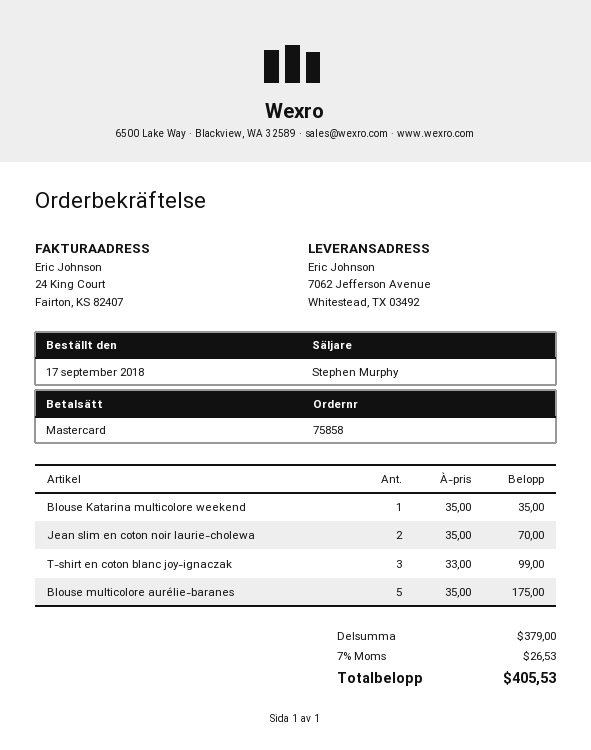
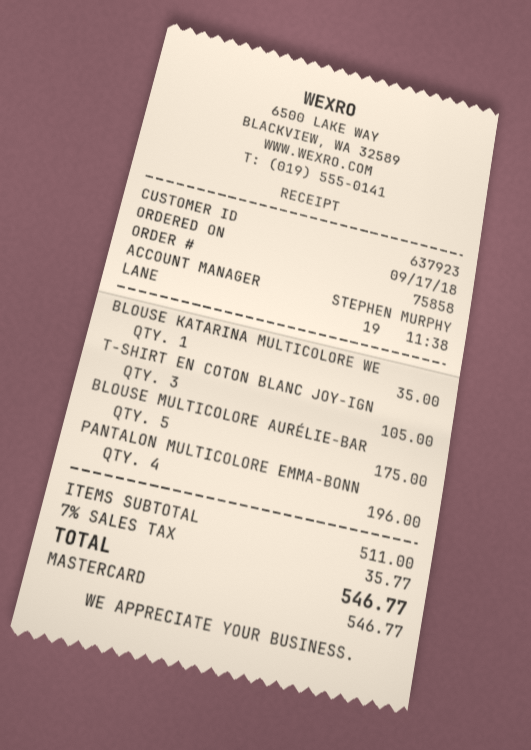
Jean slim en coton noir laurie-cholewa: 2 for 70.00 -> none
T-shirt en coton blanc joy-ignaczak: 3 for 99.00 -> 3 for 105.00
PANTALON MULTICOLORE EMMA-BONN: none -> 4 for 196.00
subtotal: 379.00 -> 511.00
tax: 7% = 26.53 -> 7% = 35.77
total: 405.53 -> 546.77

